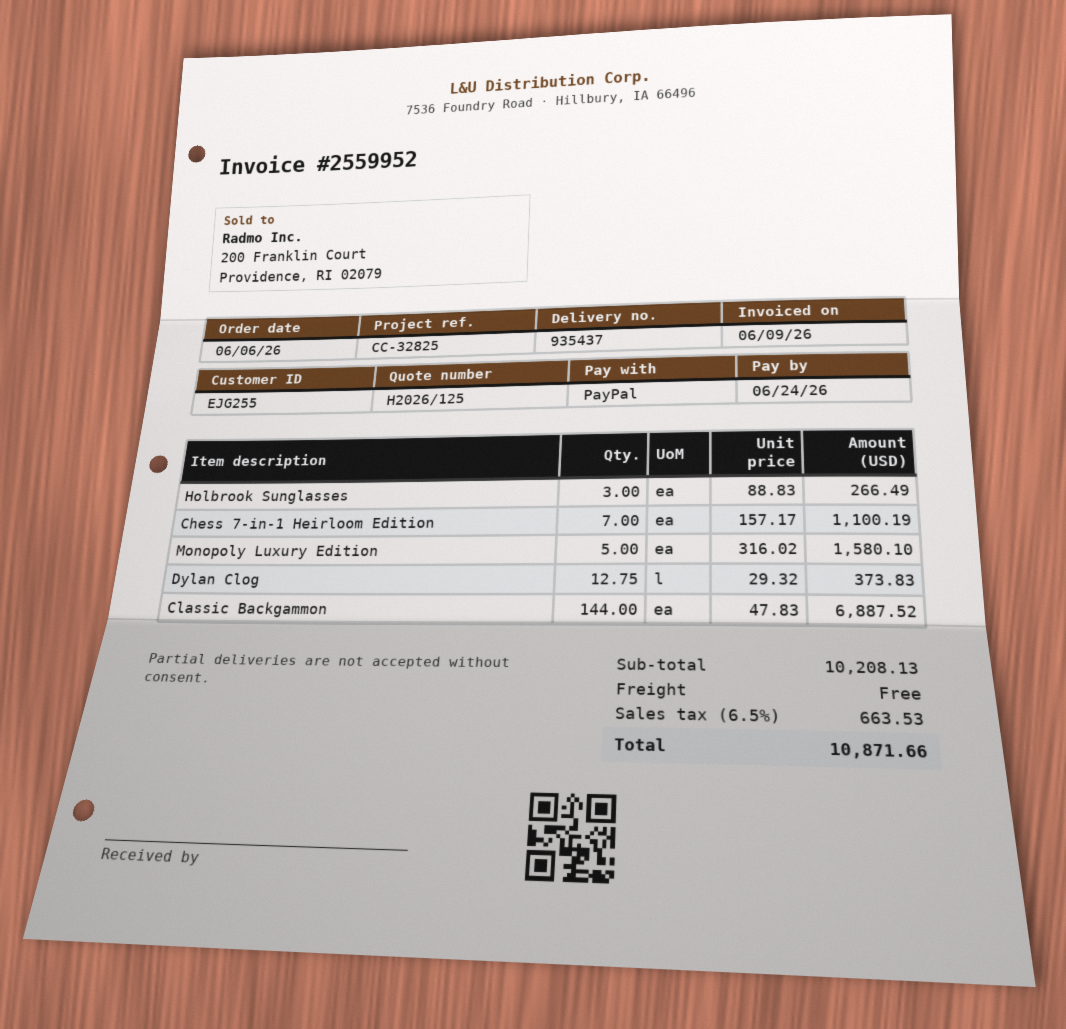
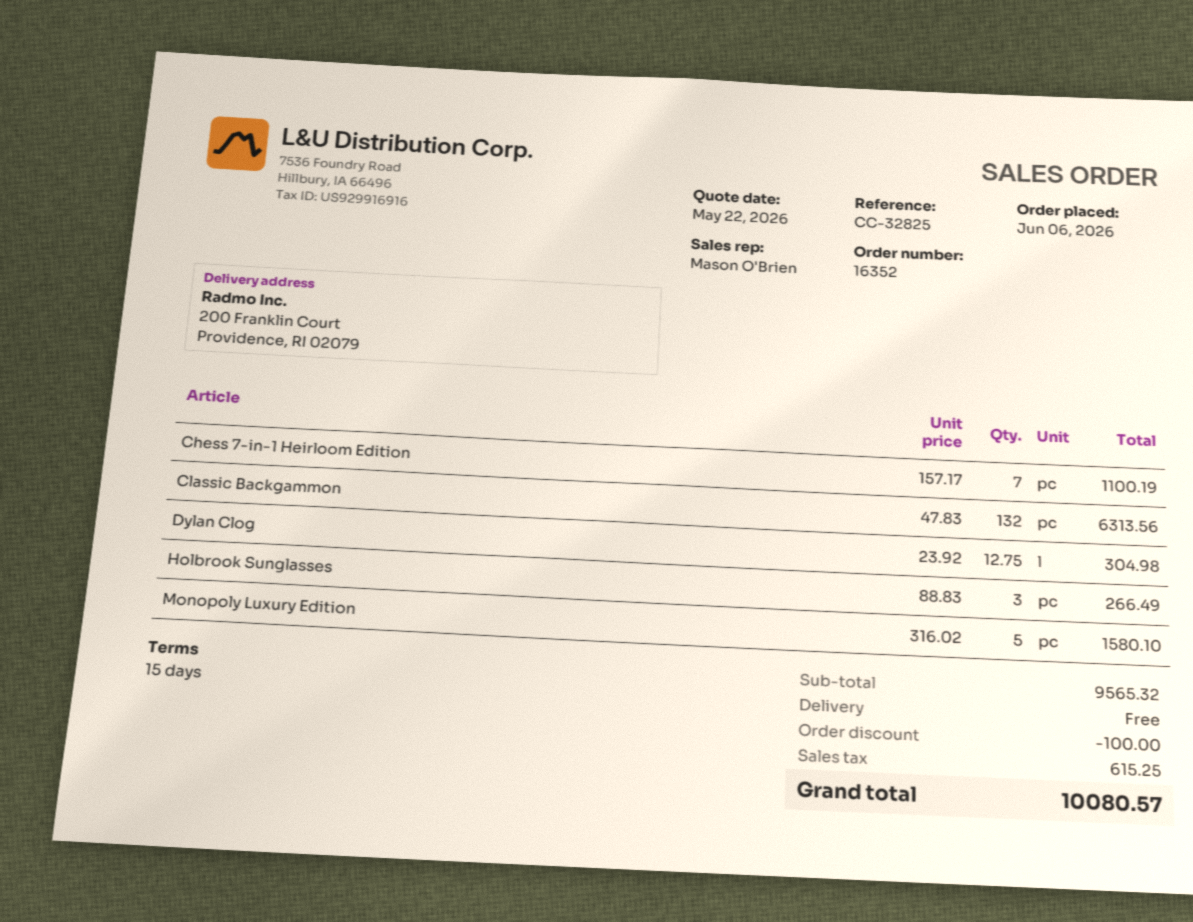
Dylan Clog: 12.75 x 29.32 = 373.83 -> 12.75 x 23.92 = 304.98
Classic Backgammon: 144 x 47.83 = 6887.52 -> 132 x 47.83 = 6313.56
subtotal: 10208.13 -> 9565.32
discount: none -> 100.00
tax: 663.53 -> 615.25
total: 10871.66 -> 10080.57

